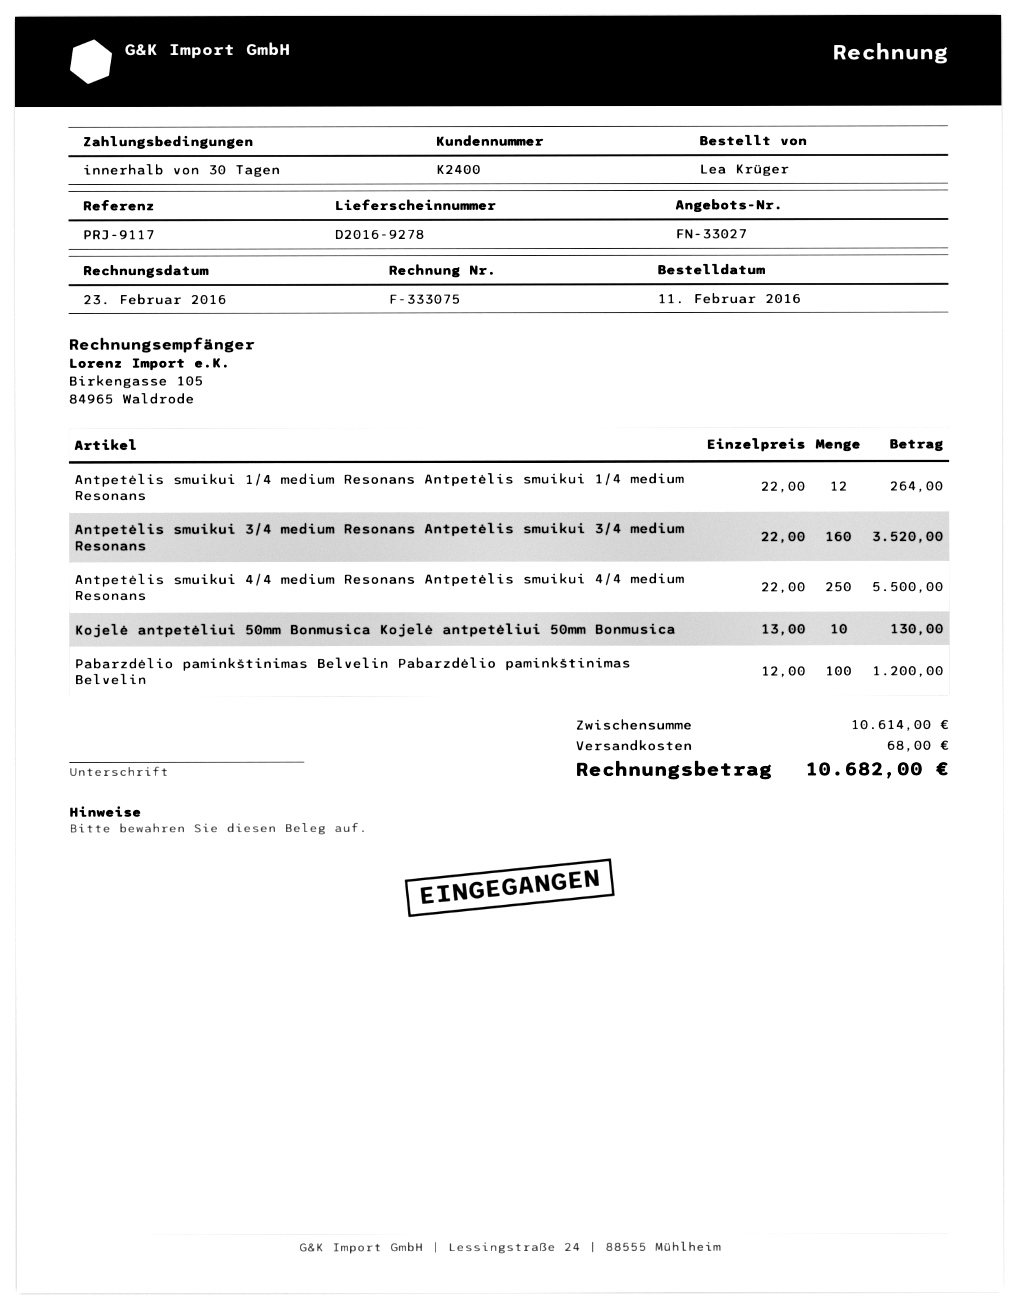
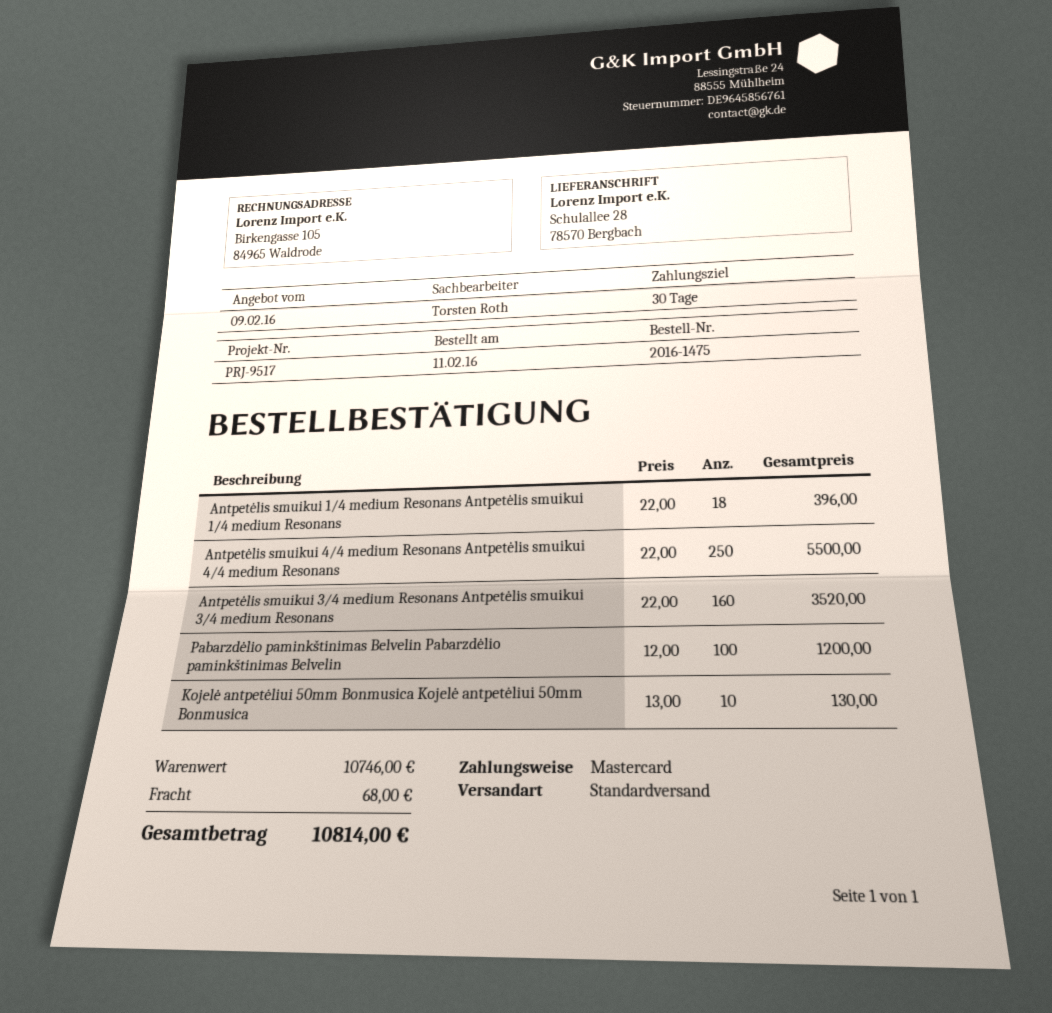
reference: PRJ-9117 -> PRJ-9517
Antpetėlis smuikui 1/4 medium Resonans Antpetėlis smuikui 1/4 medium Resonans: 12 x 22.00 = 264.00 -> 18 x 22.00 = 396.00
subtotal: 10614.00 -> 10746.00
total: 10682.00 -> 10814.00

